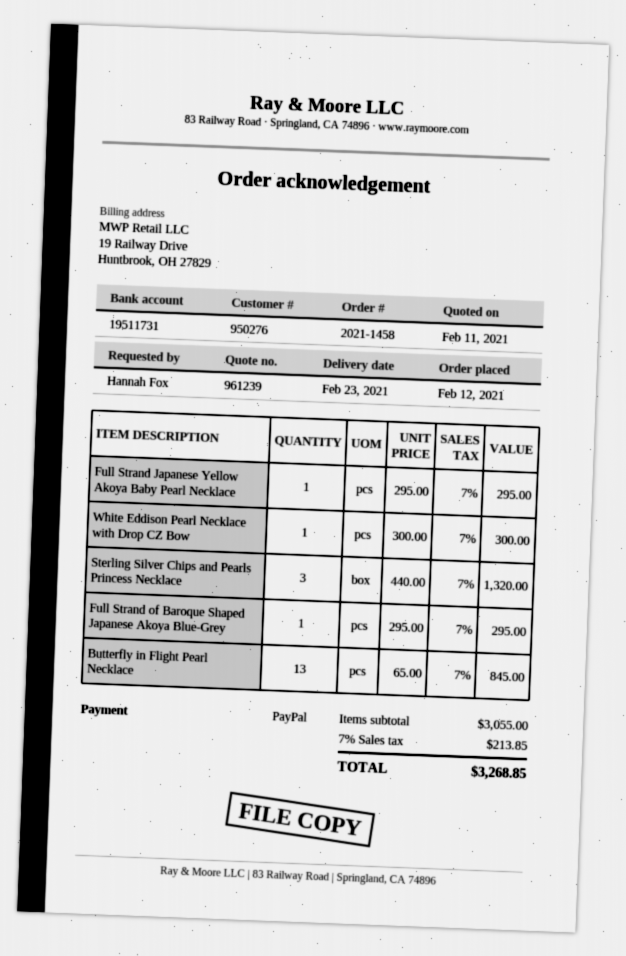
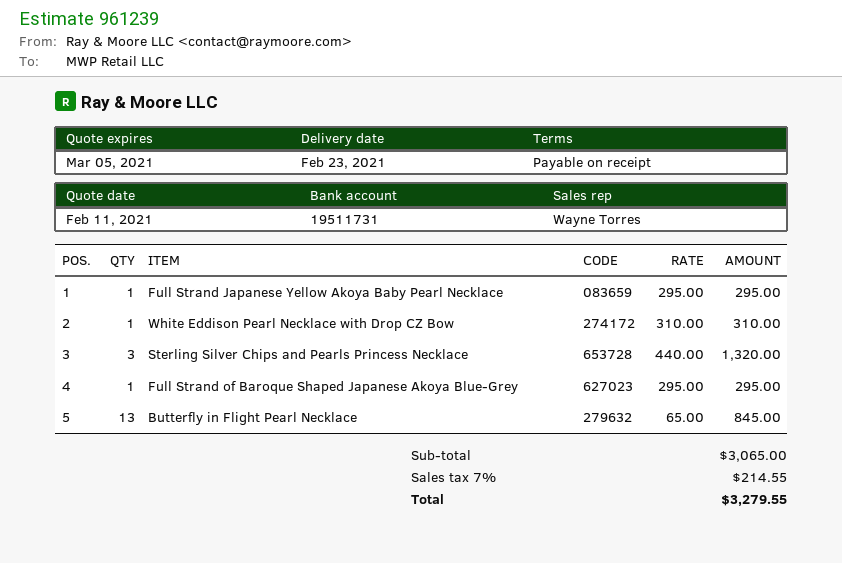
White Eddison Pearl Necklace with Drop CZ Bow: 1 x 300.00 = 300.00 -> 1 x 310.00 = 310.00
subtotal: 3055.00 -> 3065.00
tax: 7% = 213.85 -> 7% = 214.55
total: 3268.85 -> 3279.55

